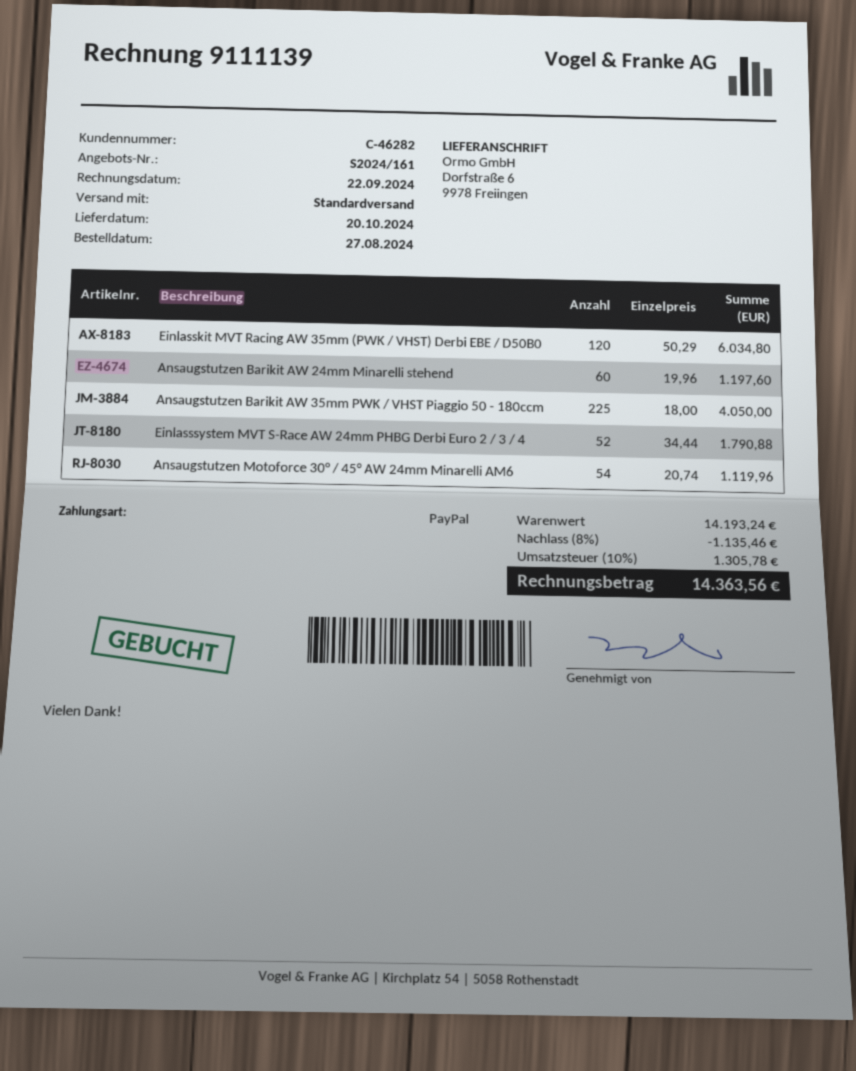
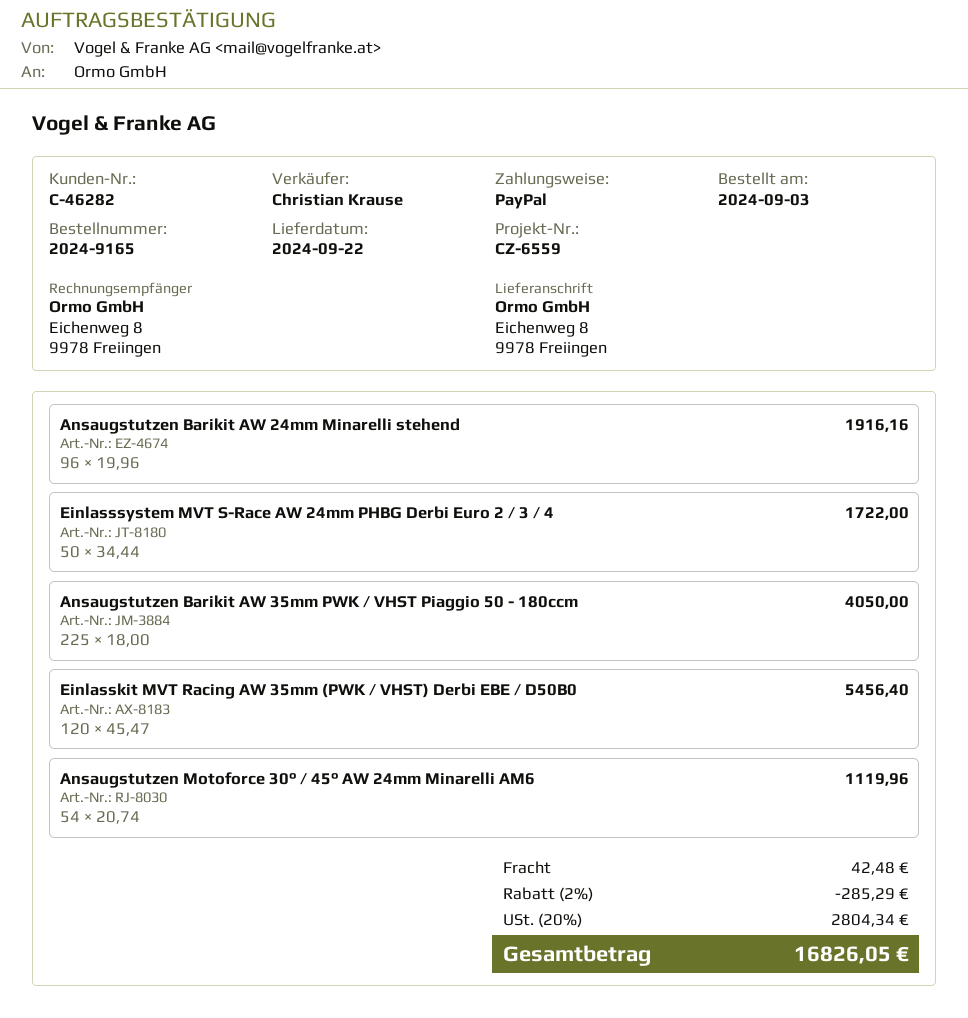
order date: 2024-08-27 -> 2024-09-03
delivery date: 2024-10-20 -> 2024-09-22
ship to: Dorfstraße 6, 9978 Freiingen -> Eichenweg 8, 9978 Freiingen
Einlasskit MVT Racing AW 35mm (PWK / VHST) Derbi EBE / D50B0: 120 x 50.29 = 6034.80 -> 120 x 45.47 = 5456.40
Ansaugstutzen Barikit AW 24mm Minarelli stehend: 60 x 19.96 = 1197.60 -> 96 x 19.96 = 1916.16
Einlasssystem MVT S-Race AW 24mm PHBG Derbi Euro 2 / 3 / 4: 52 x 34.44 = 1790.88 -> 50 x 34.44 = 1722.00
discount: 8% = 1135.46 -> 2% = 285.29
shipping: none -> 42.48
tax: 10% = 1305.78 -> 20% = 2804.34
total: 14363.56 -> 16826.05

